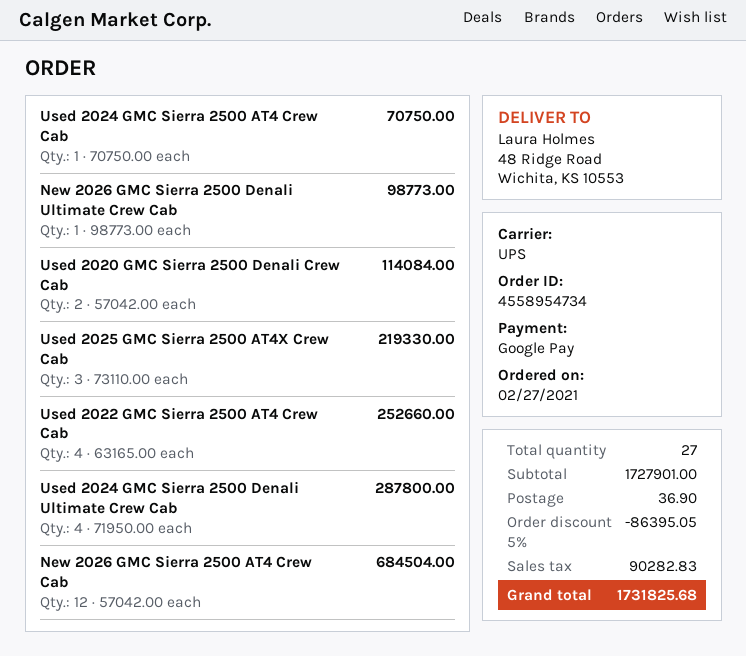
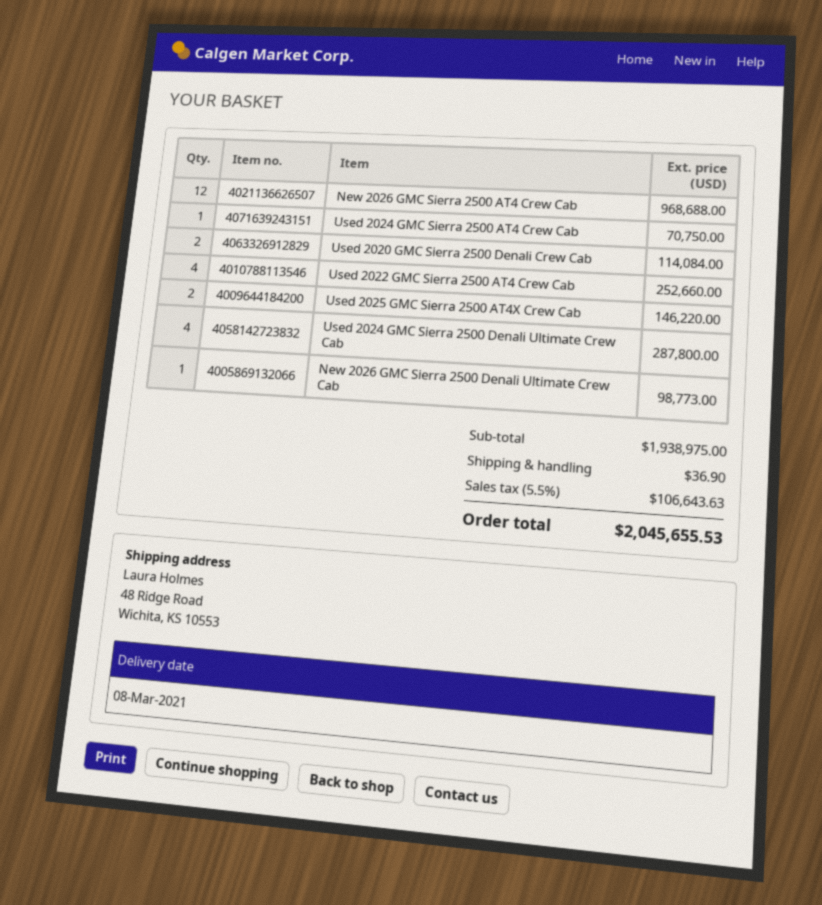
Used 2025 GMC Sierra 2500 AT4X Crew Cab: 3 for 219330.00 -> 2 for 146220.00
New 2026 GMC Sierra 2500 AT4 Crew Cab: 12 for 684504.00 -> 12 for 968688.00
subtotal: 1727901.00 -> 1938975.00
discount: 5% = 86395.05 -> none
tax: 90282.83 -> 106643.63
total: 1731825.68 -> 2045655.53

